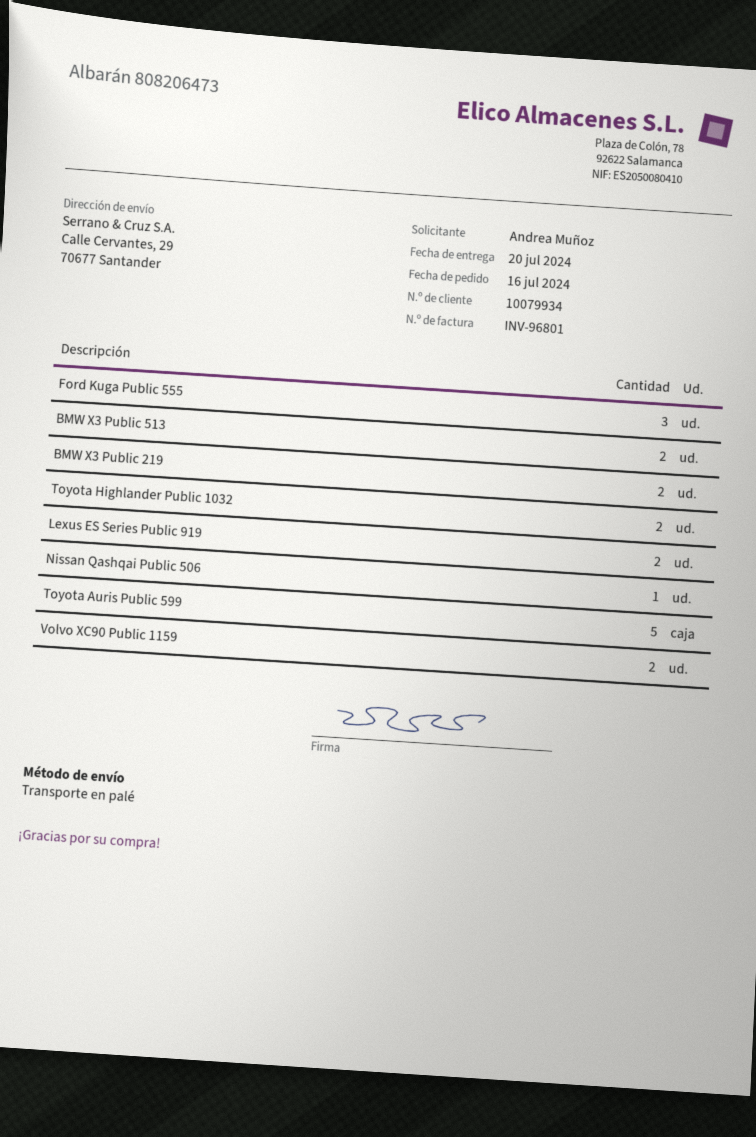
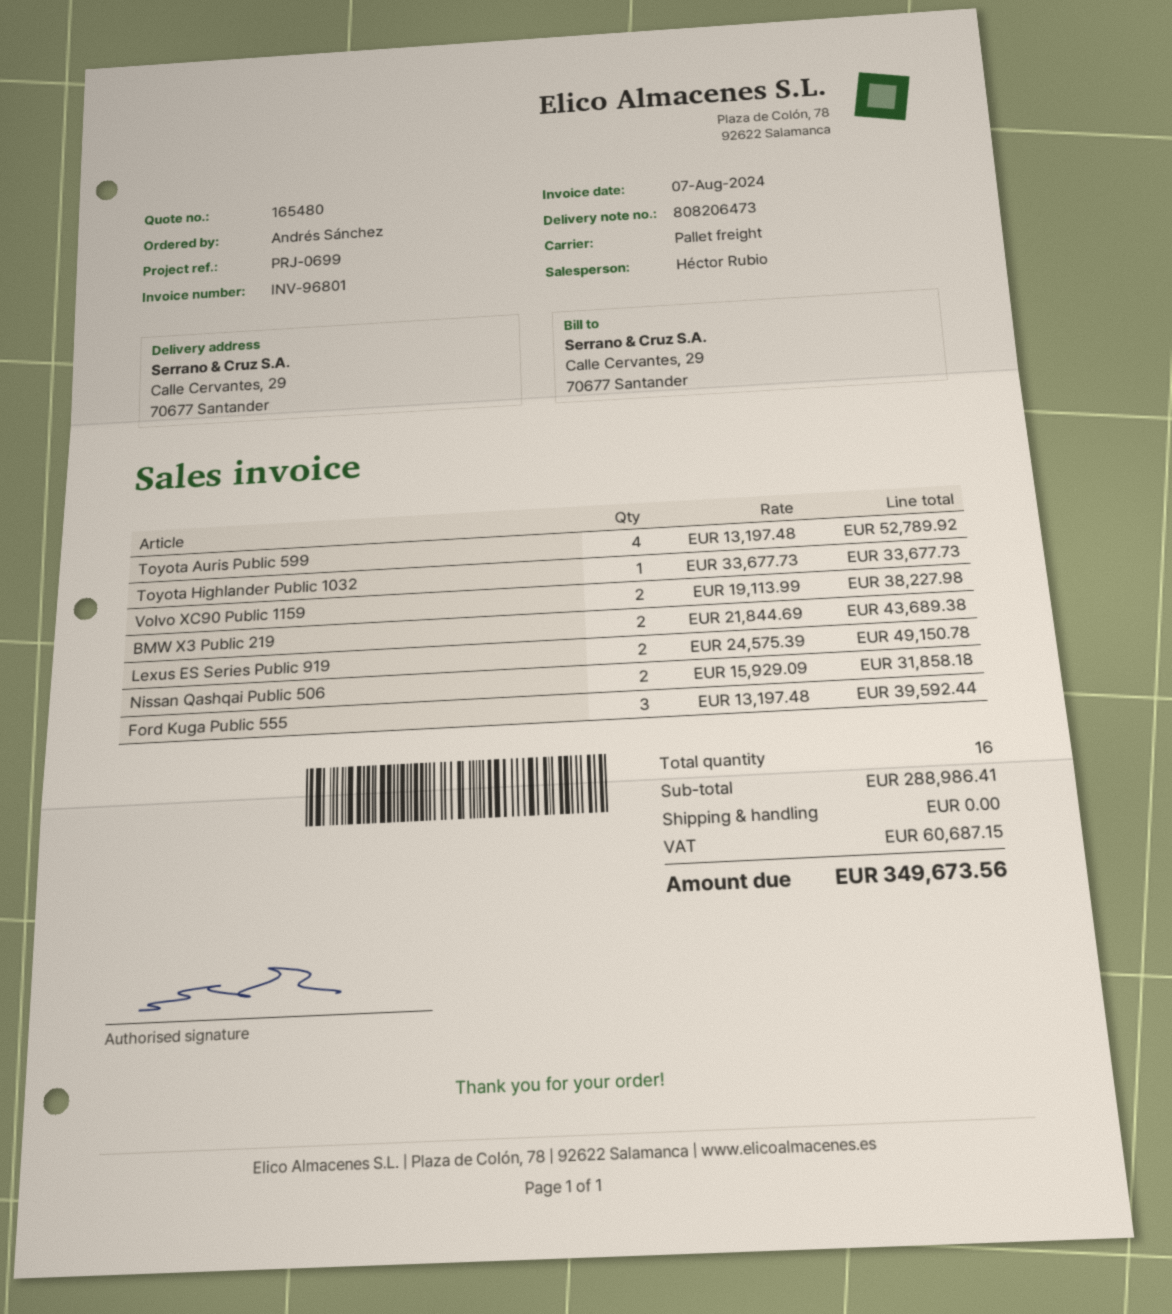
ordered by: Andrea Muñoz -> Andrés Sánchez
BMW X3 Public 513: 2 -> none
Toyota Highlander Public 1032: 2 -> 1
Nissan Qashqai Public 506: 1 -> 2
Toyota Auris Public 599: 5 -> 4

